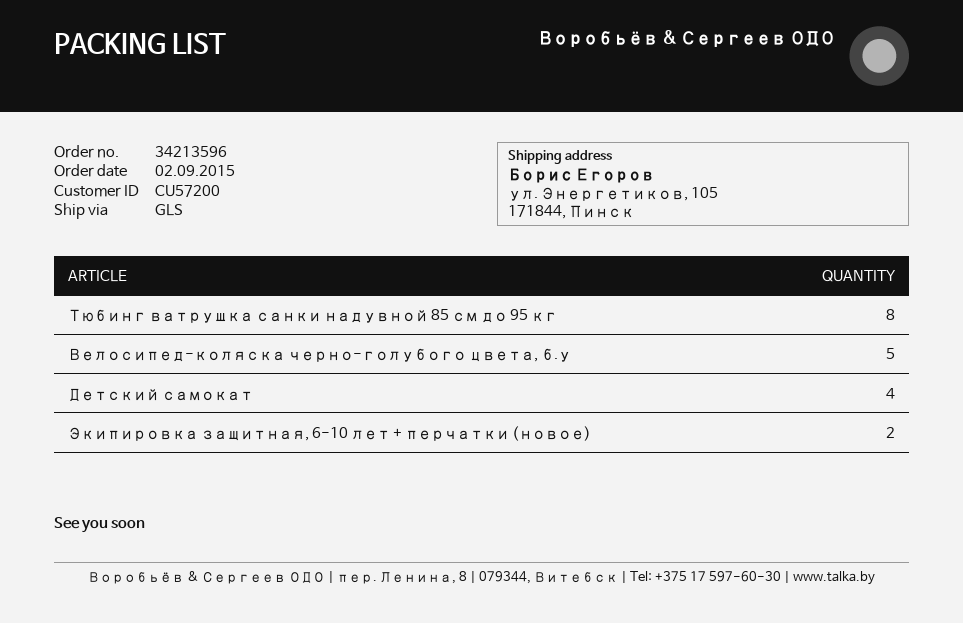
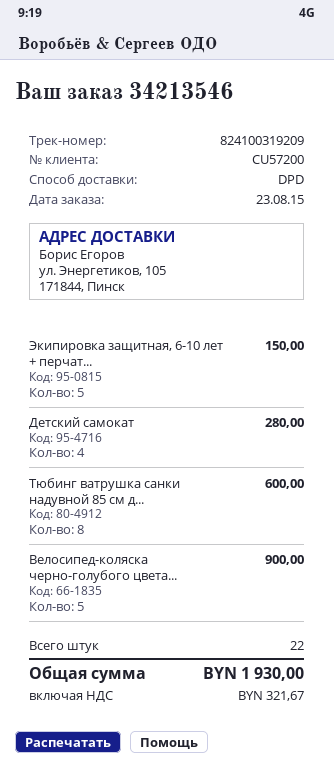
order number: 34213596 -> 34213546
order date: 2015-09-02 -> 2015-08-23
shipping method: GLS -> DPD
Экипировка защитная, 6-10 лет + перчатки (новое): 2 -> 5

